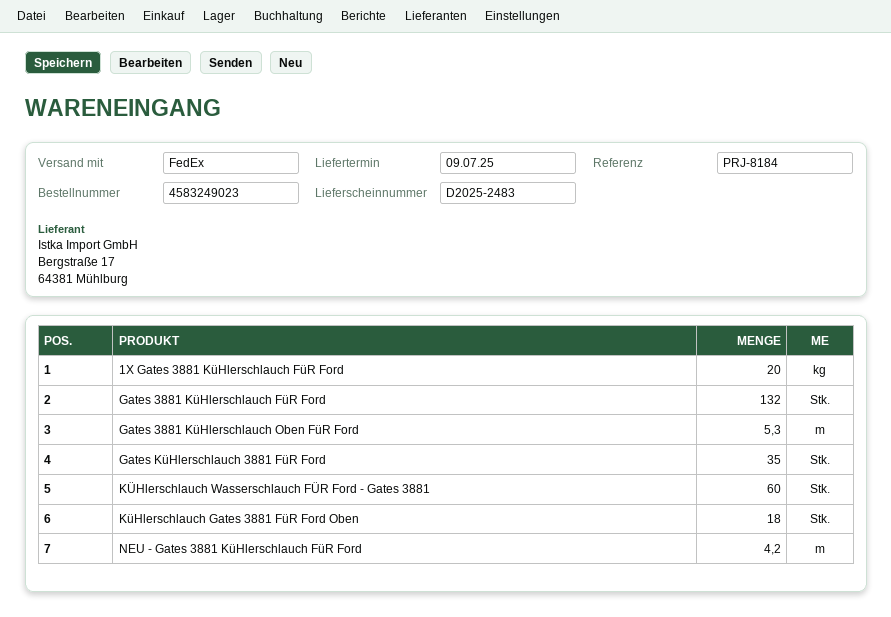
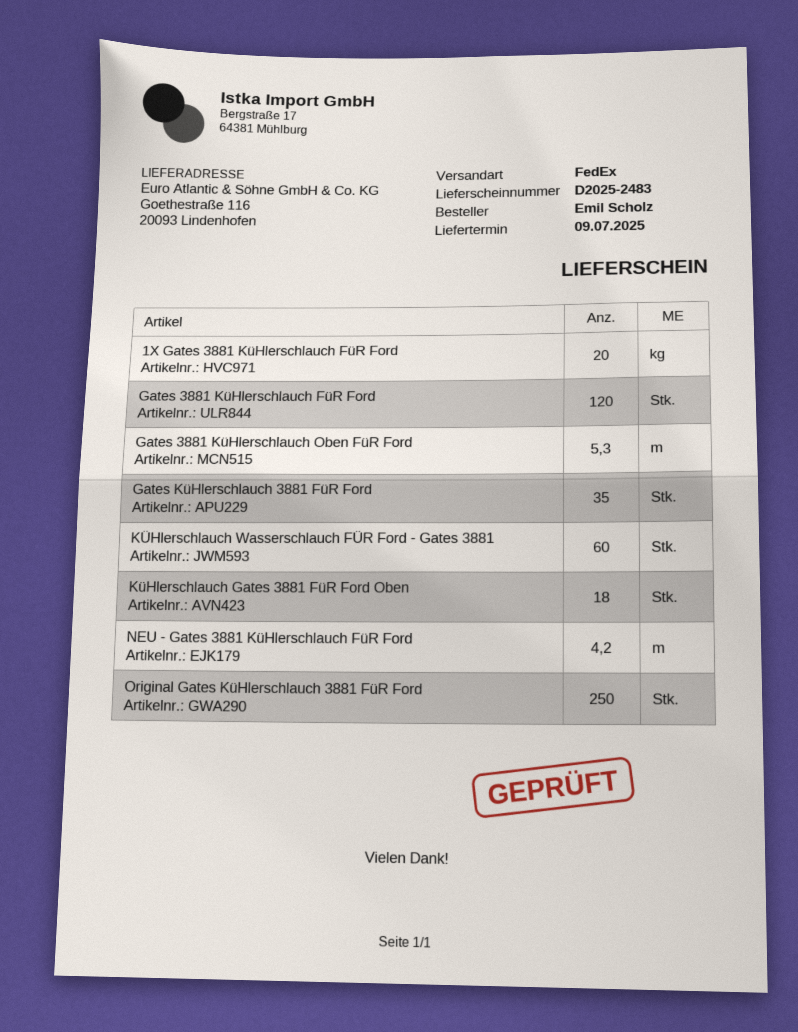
Gates 3881 KüHlerschlauch FüR Ford: 132 -> 120
Original Gates KüHlerschlauch 3881 FüR Ford: none -> 250

